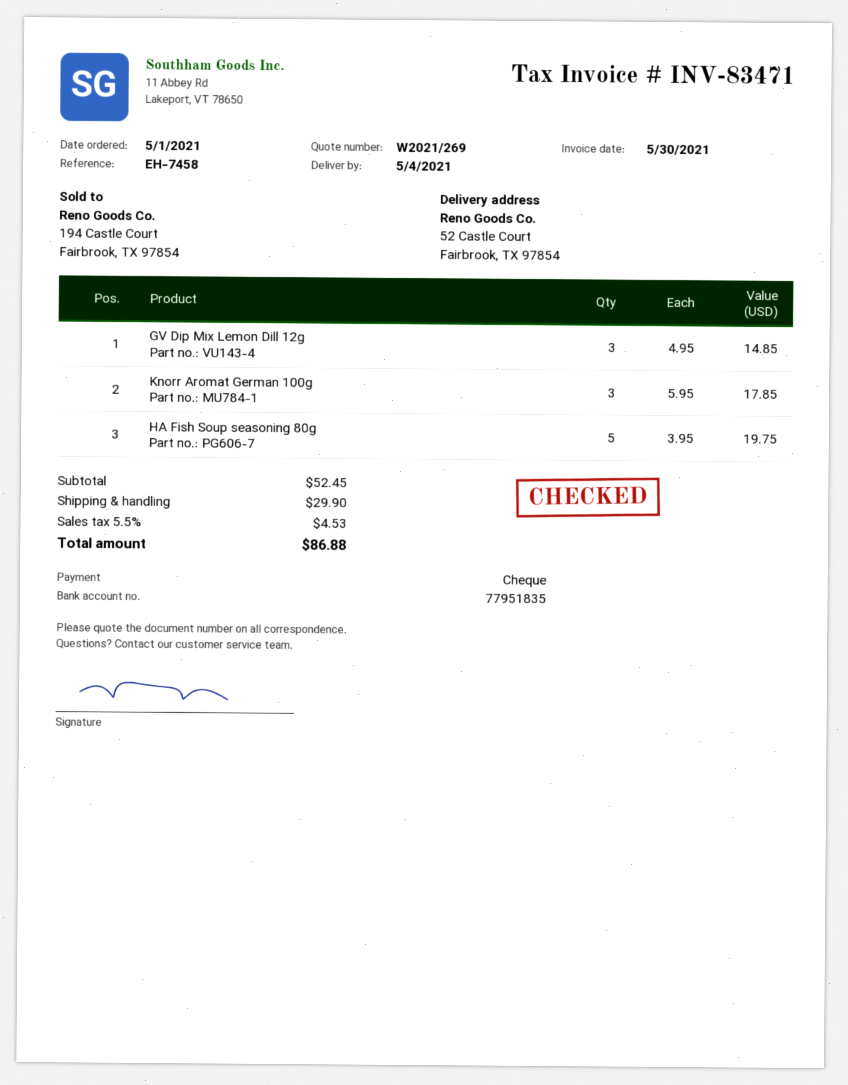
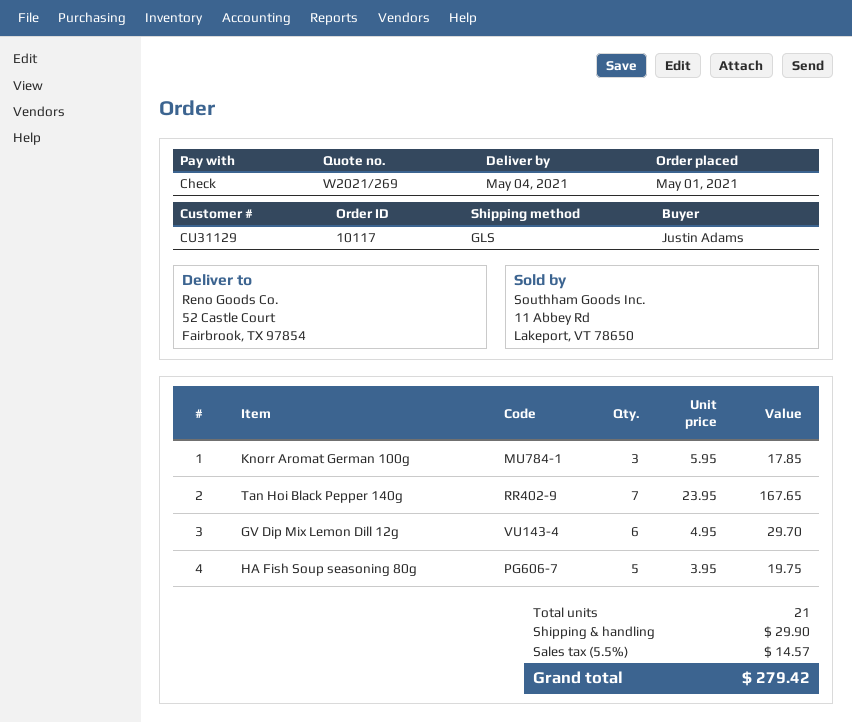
GV Dip Mix Lemon Dill 12g: 3 x 4.95 = 14.85 -> 6 x 4.95 = 29.70
Tan Hoi Black Pepper 140g: none -> 7 x 23.95 = 167.65
tax: 5.5% = 4.53 -> 5.5% = 14.57
total: 86.88 -> 279.42

